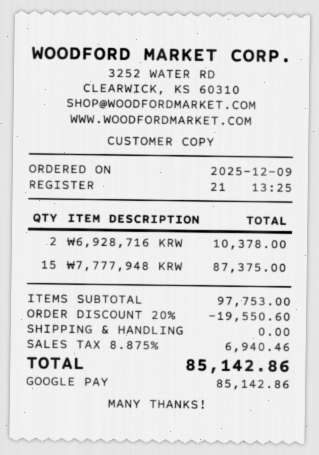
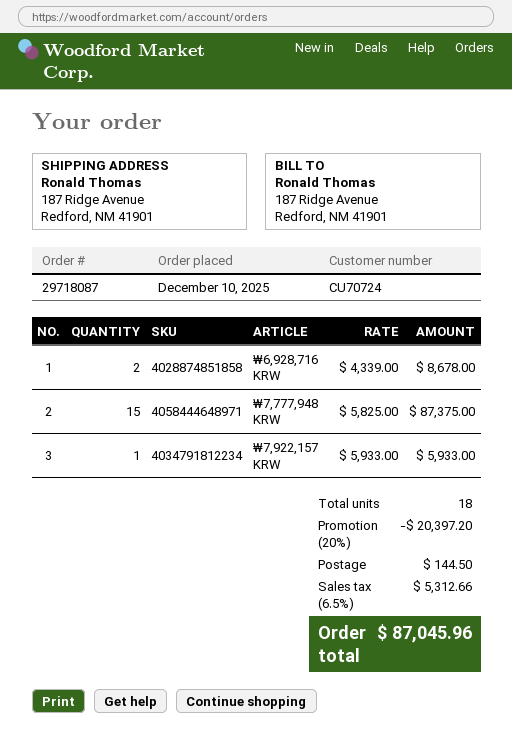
order date: 2025-12-09 -> 2025-12-10
₩6,928,716 KRW: 2 for 10378.00 -> 2 for 8678.00
₩7,922,157 KRW: none -> 1 for 5933.00
discount: 20% = 19550.60 -> 20% = 20397.20
shipping: 0.00 -> 144.50
tax: 8.875% = 6940.46 -> 6.5% = 5312.66
total: 85142.86 -> 87045.96

